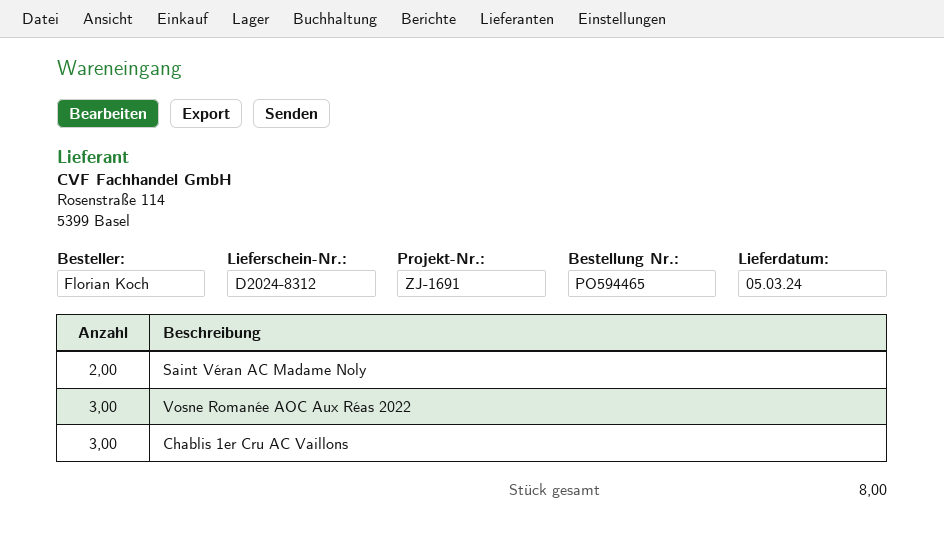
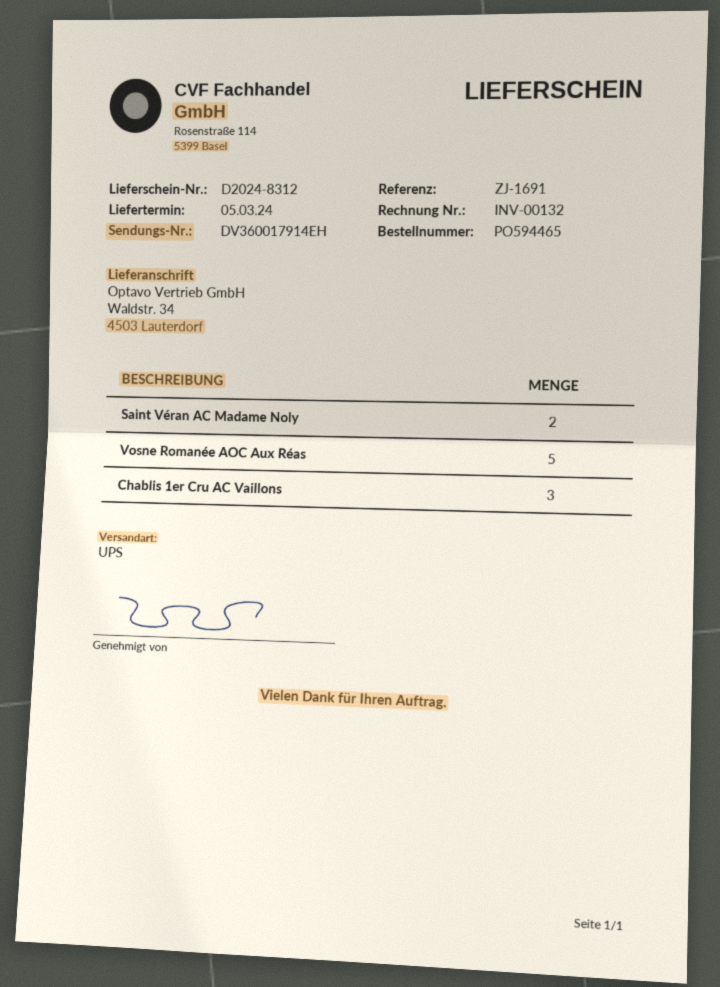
Vosne Romanée AOC Aux Réas 2022: 3 -> none
Vosne Romanée AOC Aux Réas: none -> 5

